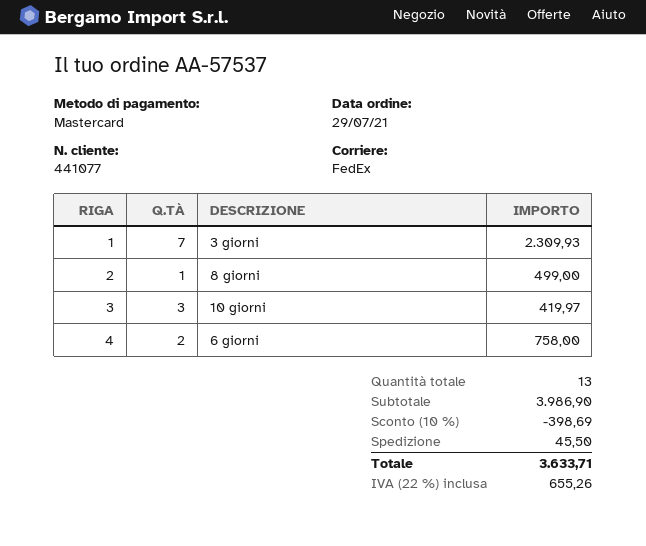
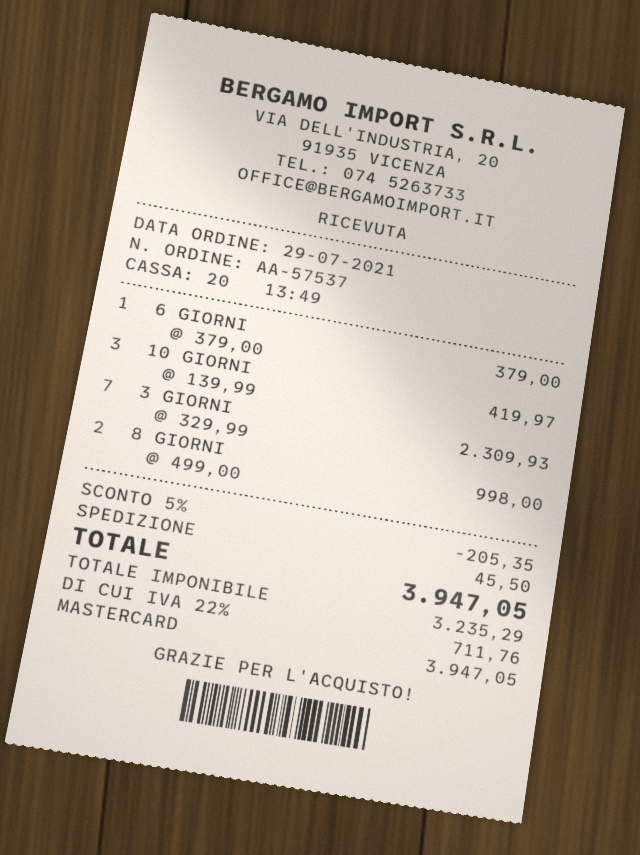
8 giorni: 1 for 499.00 -> 2 for 998.00
6 giorni: 2 for 758.00 -> 1 for 379.00
discount: 10% = 398.69 -> 5% = 205.35
tax: 22% = 655.26 -> 22% = 711.76
total: 3633.71 -> 3947.05

